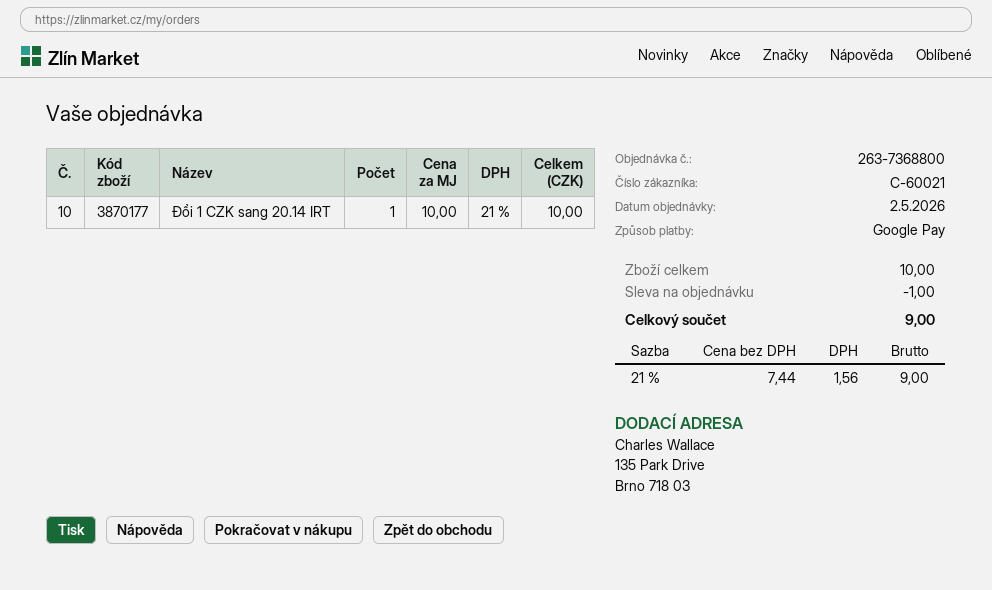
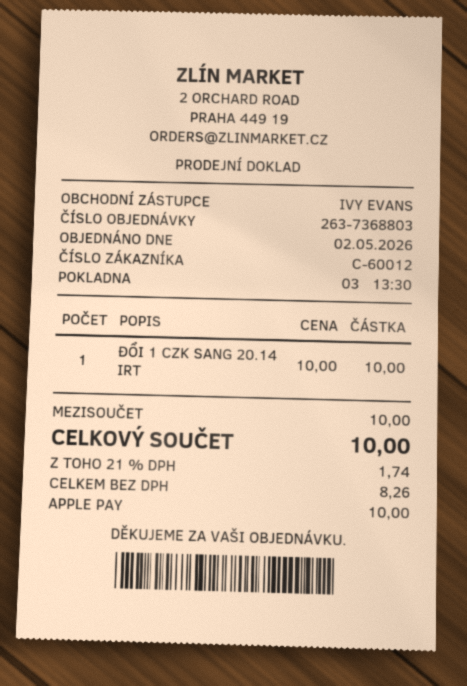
order number: 263-7368800 -> 263-7368803
customer number: C-60021 -> C-60012
payment method: Google Pay -> Apple Pay
discount: 1.00 -> none
net: 7.44 -> 8.26
tax: 21% = 1.56 -> 21% = 1.74
total: 9.00 -> 10.00

